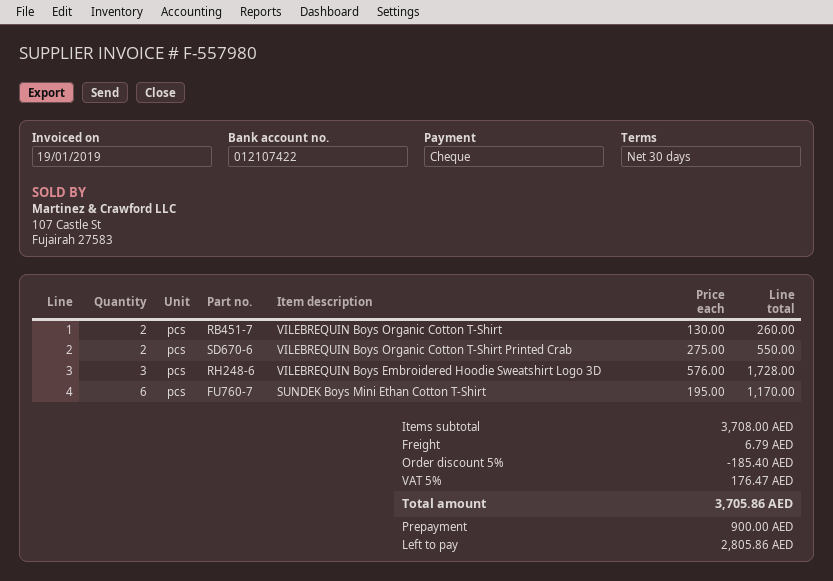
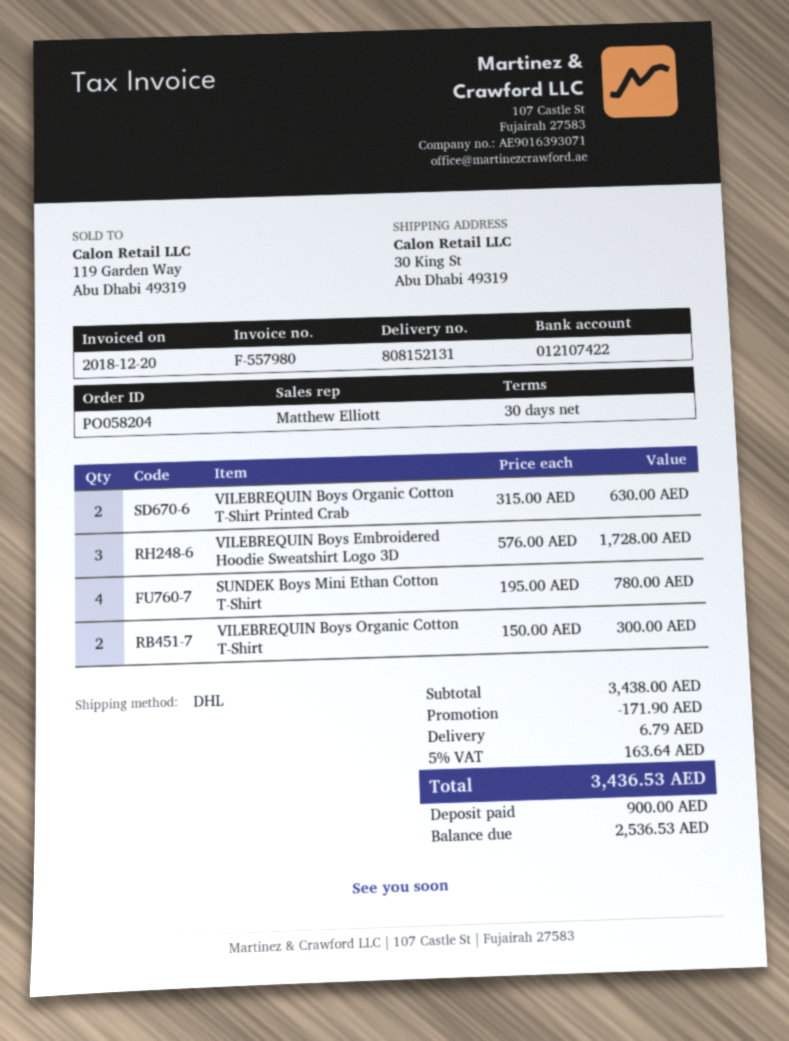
invoice date: 2019-01-19 -> 2018-12-20
VILEBREQUIN Boys Organic Cotton T-Shirt: 2 x 130.00 = 260.00 -> 2 x 150.00 = 300.00
VILEBREQUIN Boys Organic Cotton T-Shirt Printed Crab: 2 x 275.00 = 550.00 -> 2 x 315.00 = 630.00
SUNDEK Boys Mini Ethan Cotton T-Shirt: 6 x 195.00 = 1170.00 -> 4 x 195.00 = 780.00
subtotal: 3708.00 -> 3438.00
discount: 185.40 -> 171.90
tax: 5% = 176.47 -> 5% = 163.64
total: 3705.86 -> 3436.53
balance: 2805.86 -> 2536.53

